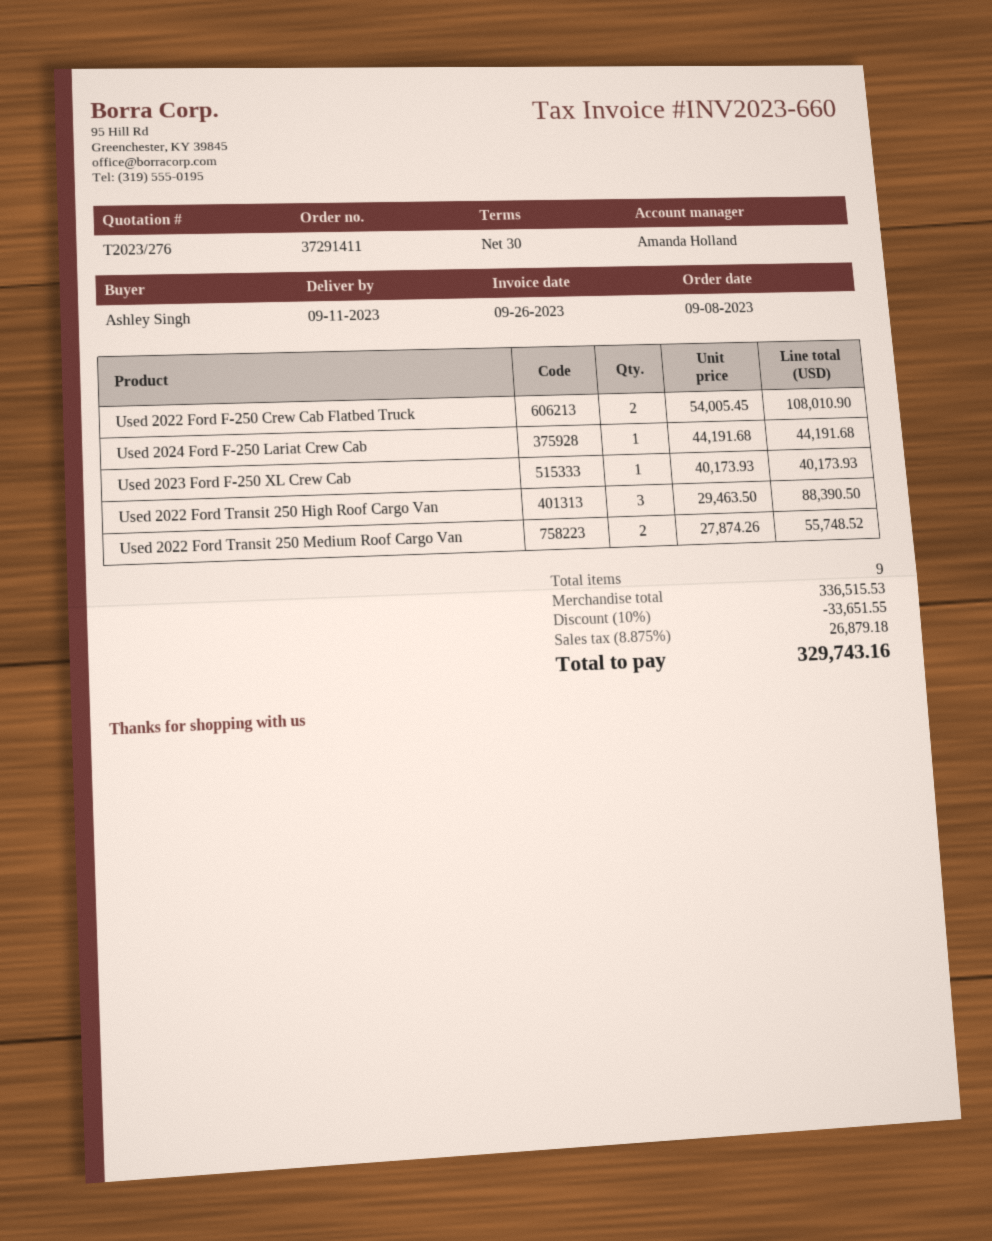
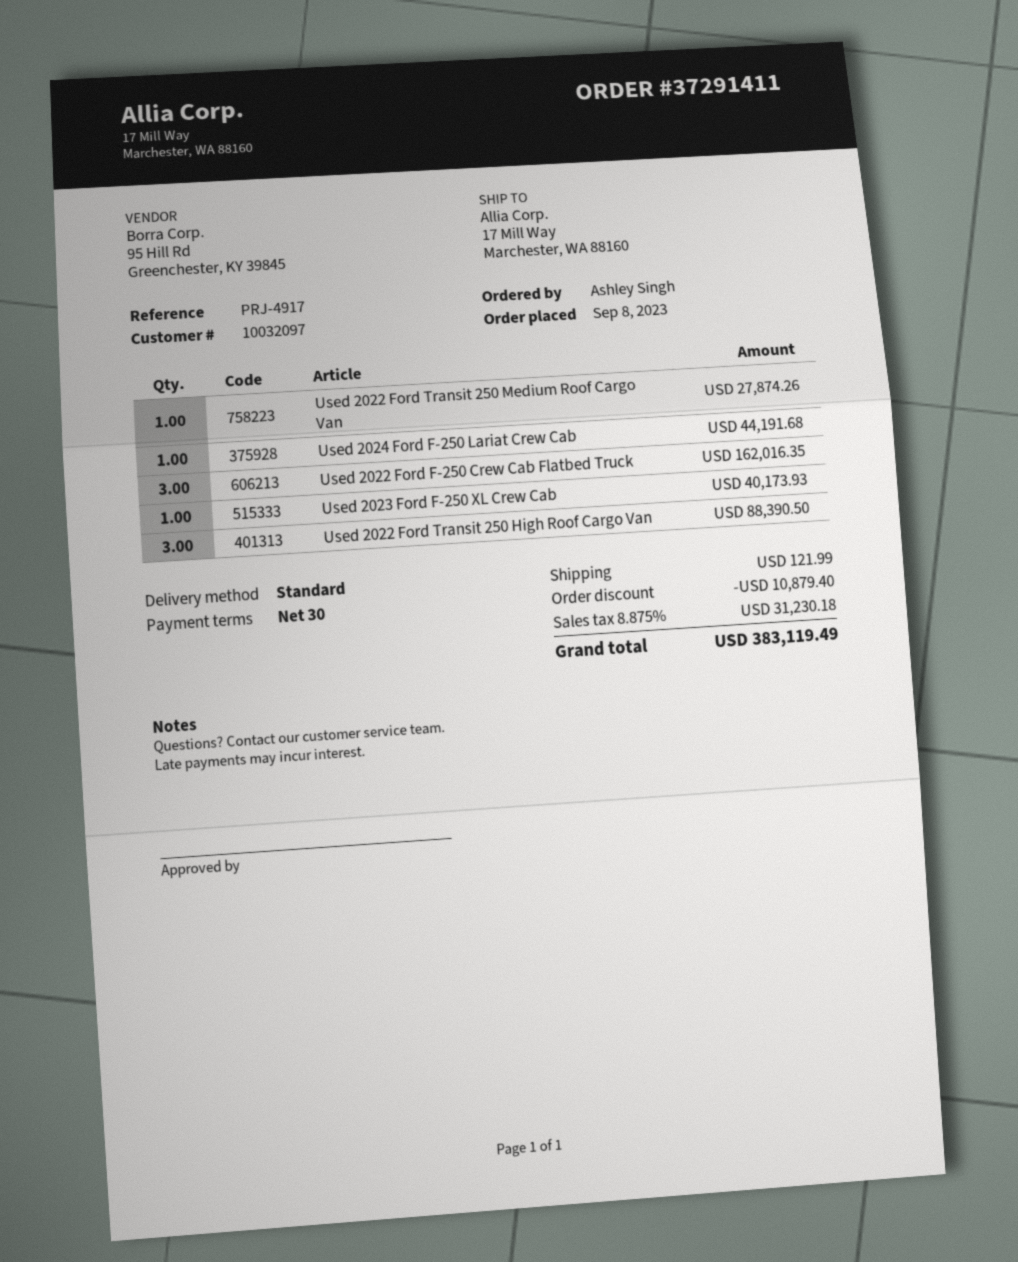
Used 2022 Ford F-250 Crew Cab Flatbed Truck: 2 for 108010.90 -> 3 for 162016.35
Used 2022 Ford Transit 250 Medium Roof Cargo Van: 2 for 55748.52 -> 1 for 27874.26
discount: 33651.55 -> 10879.40
shipping: none -> 121.99
tax: 8.875% = 26879.18 -> 8.875% = 31230.18
total: 329743.16 -> 383119.49

